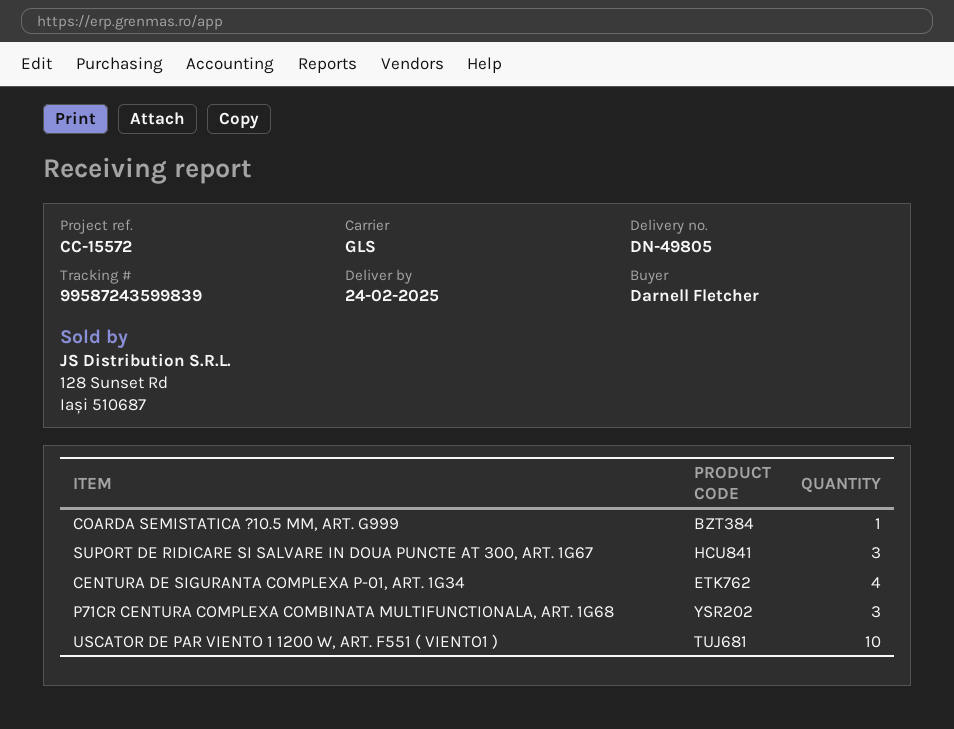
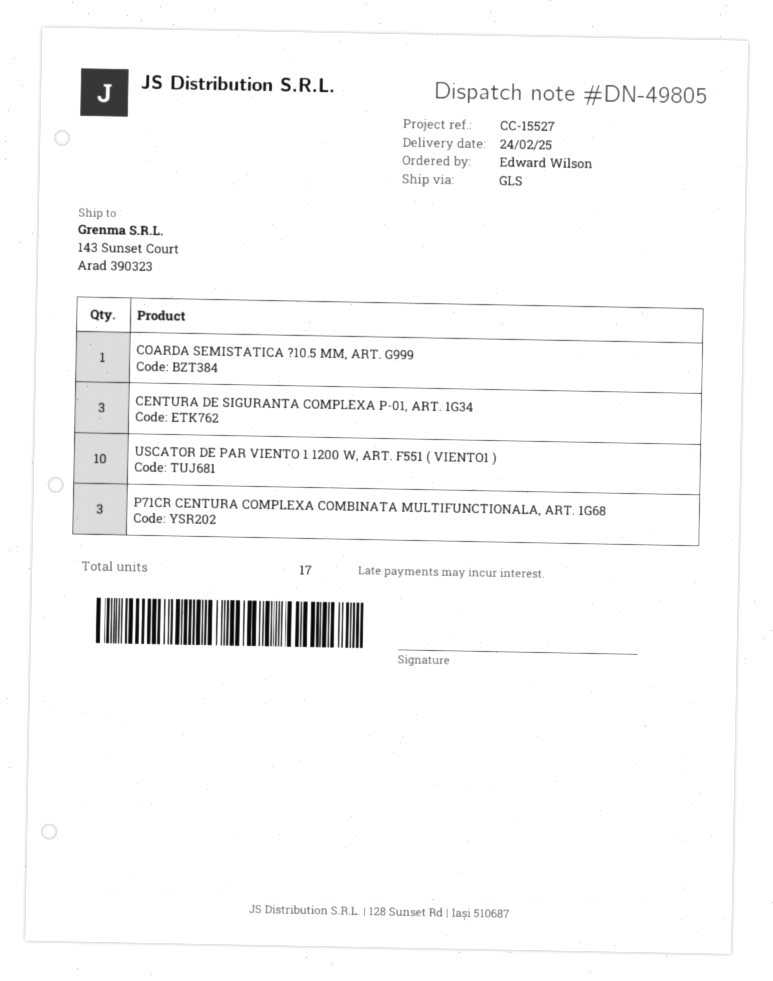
reference: CC-15572 -> CC-15527
ordered by: Darnell Fletcher -> Edward Wilson
SUPORT DE RIDICARE SI SALVARE IN DOUA PUNCTE AT 300, ART. 1G67: 3 -> none
CENTURA DE SIGURANTA COMPLEXA P-01, ART. 1G34: 4 -> 3

